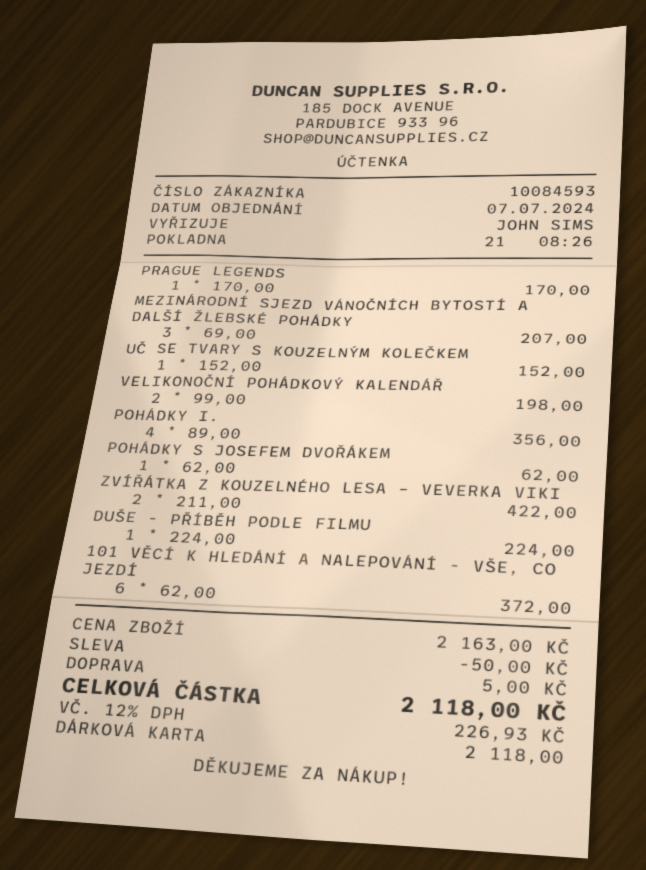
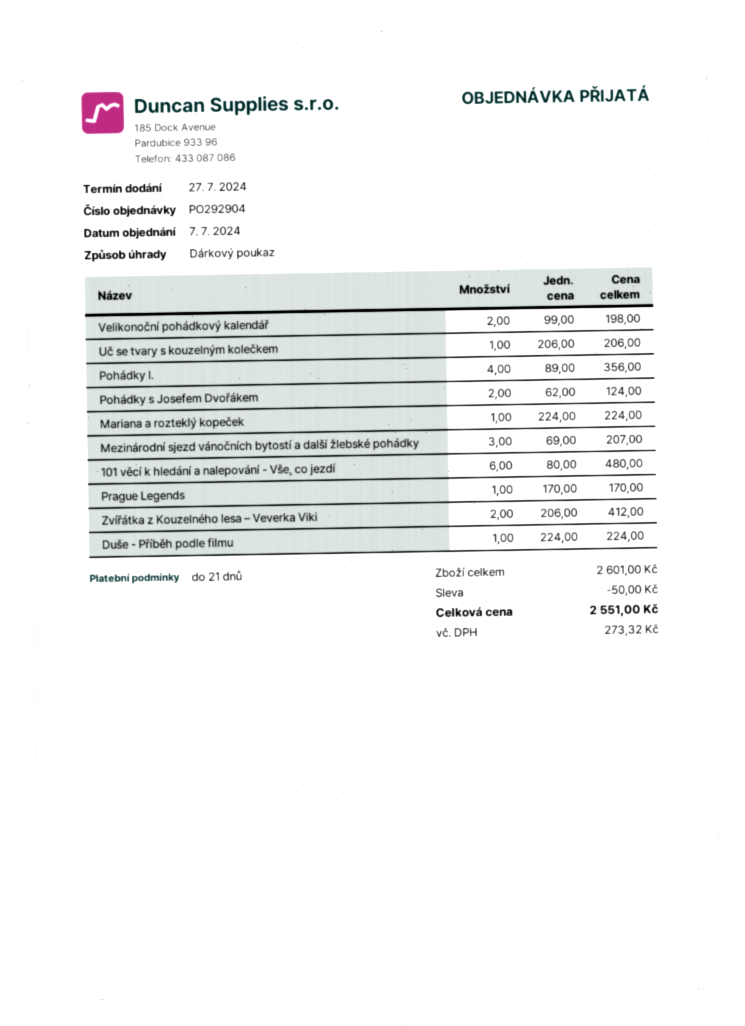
UČ SE TVARY S KOUZELNÝM KOLEČKEM: 1 x 152.00 = 152.00 -> 1 x 206.00 = 206.00
POHÁDKY S JOSEFEM DVOŘÁKEM: 1 x 62.00 = 62.00 -> 2 x 62.00 = 124.00
ZVÍŘÁTKA Z KOUZELNÉHO LESA – VEVERKA VIKI: 2 x 211.00 = 422.00 -> 2 x 206.00 = 412.00
101 VĚCÍ K HLEDÁNÍ A NALEPOVÁNÍ - VŠE, CO JEZDÍ: 6 x 62.00 = 372.00 -> 6 x 80.00 = 480.00
Mariana a rozteklý kopeček: none -> 1 x 224.00 = 224.00
subtotal: 2163.00 -> 2601.00
shipping: 5.00 -> none
tax: 226.93 -> 273.32
total: 2118.00 -> 2551.00

